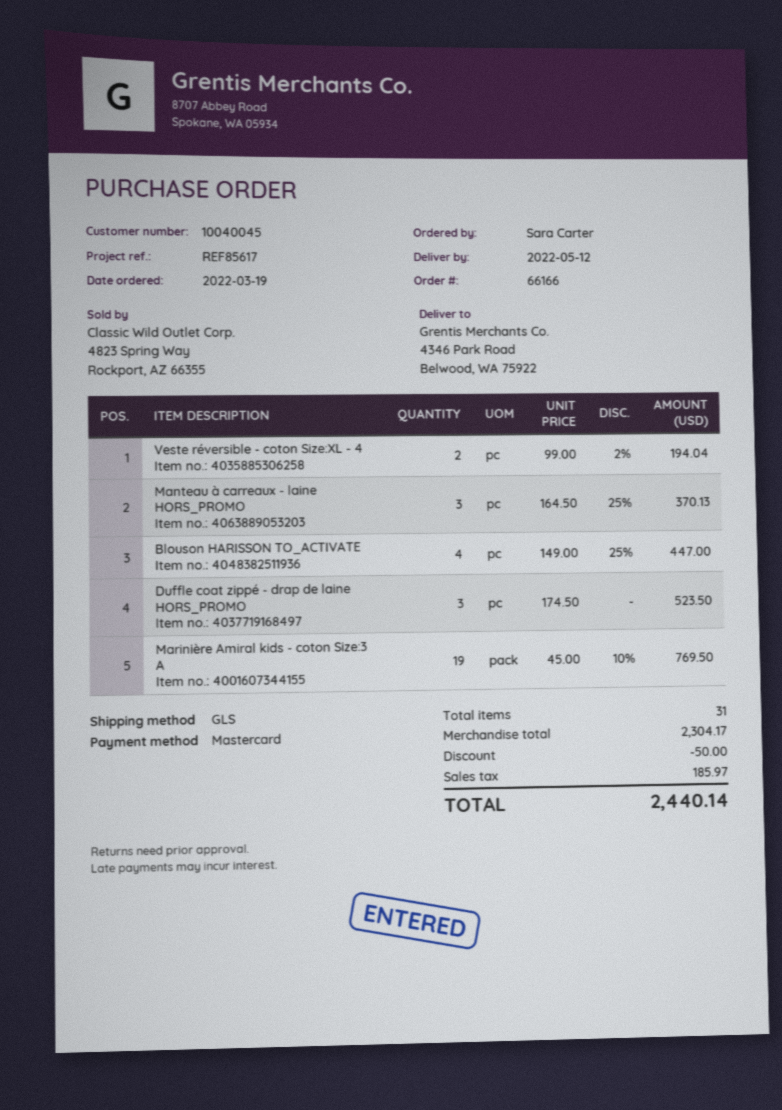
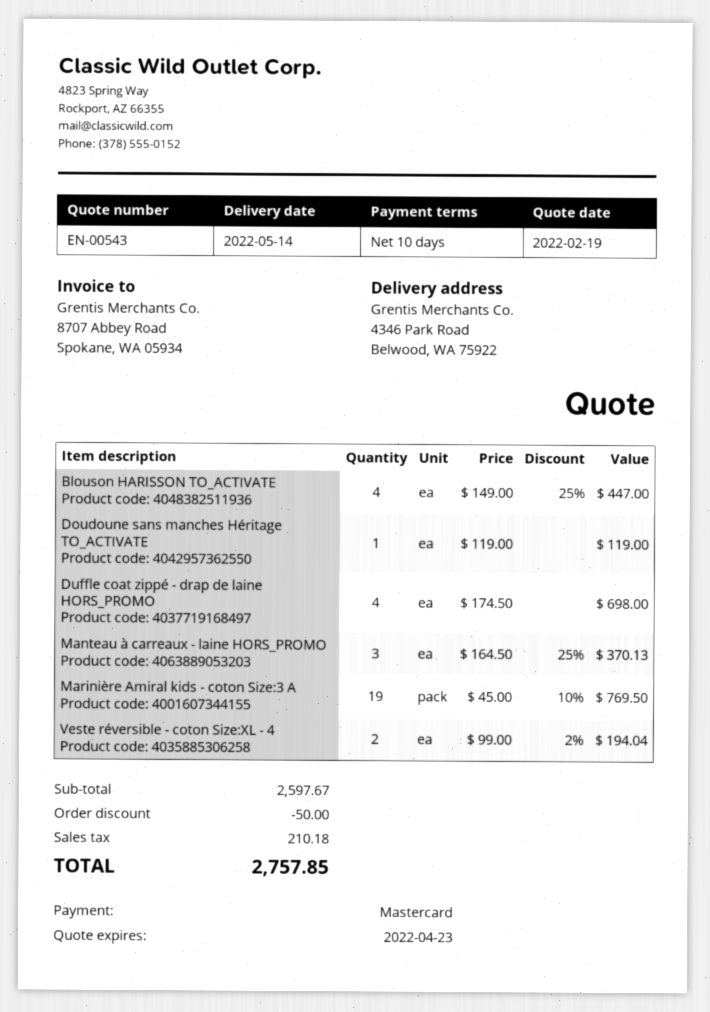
delivery date: 2022-05-12 -> 2022-05-14
Duffle coat zippé - drap de laine HORS_PROMO: 3 x 174.50 = 523.50 -> 4 x 174.50 = 698.00
Doudoune sans manches Héritage TO_ACTIVATE: none -> 1 x 119.00 = 119.00
subtotal: 2304.17 -> 2597.67
tax: 185.97 -> 210.18
total: 2440.14 -> 2757.85

